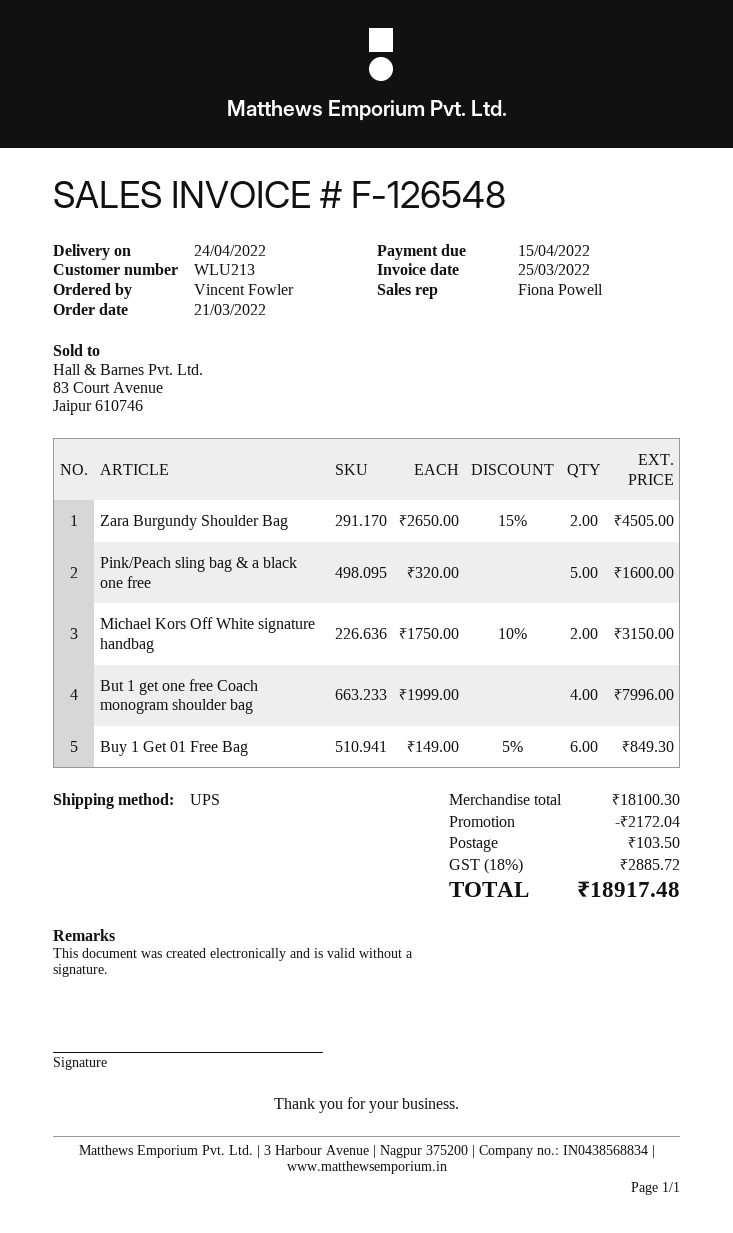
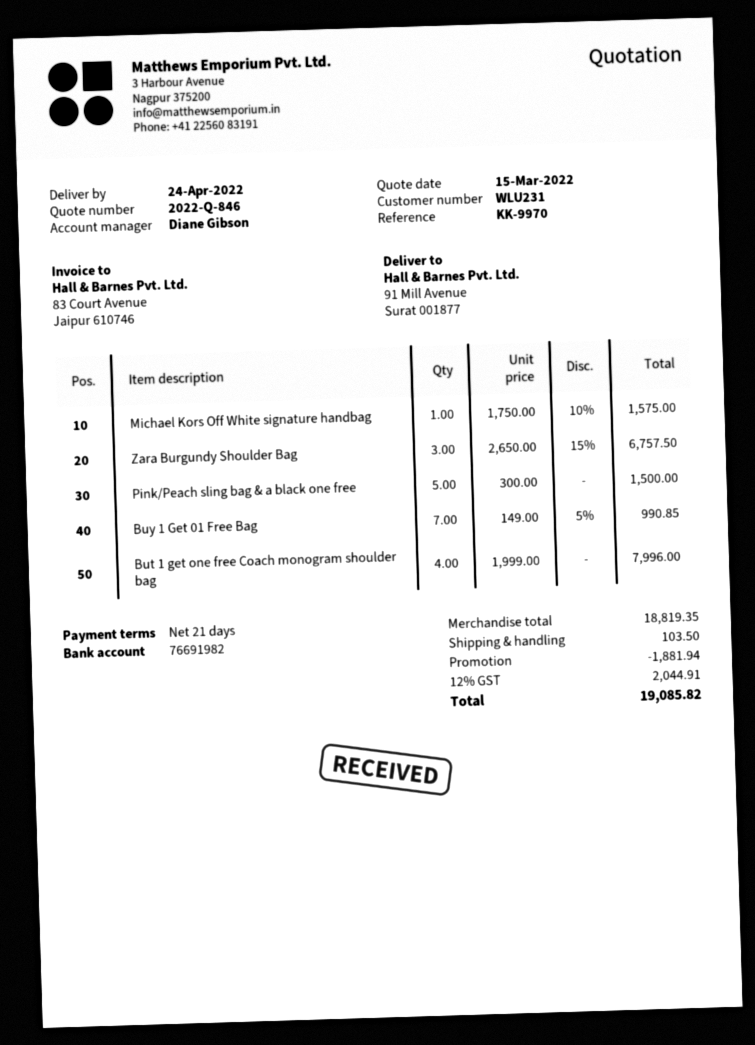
customer number: WLU213 -> WLU231
sales rep: Fiona Powell -> Diane Gibson
Zara Burgundy Shoulder Bag: 2 x 2650.00 - 15% = 4505.00 -> 3 x 2650.00 - 15% = 6757.50
Pink/Peach sling bag & a black one free: 5 x 320.00 = 1600.00 -> 5 x 300.00 = 1500.00
Michael Kors Off White signature handbag: 2 x 1750.00 - 10% = 3150.00 -> 1 x 1750.00 - 10% = 1575.00
Buy 1 Get 01 Free Bag: 6 x 149.00 - 5% = 849.30 -> 7 x 149.00 - 5% = 990.85
subtotal: 18100.30 -> 18819.35
discount: 2172.04 -> 1881.94
tax: 18% = 2885.72 -> 12% = 2044.91
total: 18917.48 -> 19085.82

